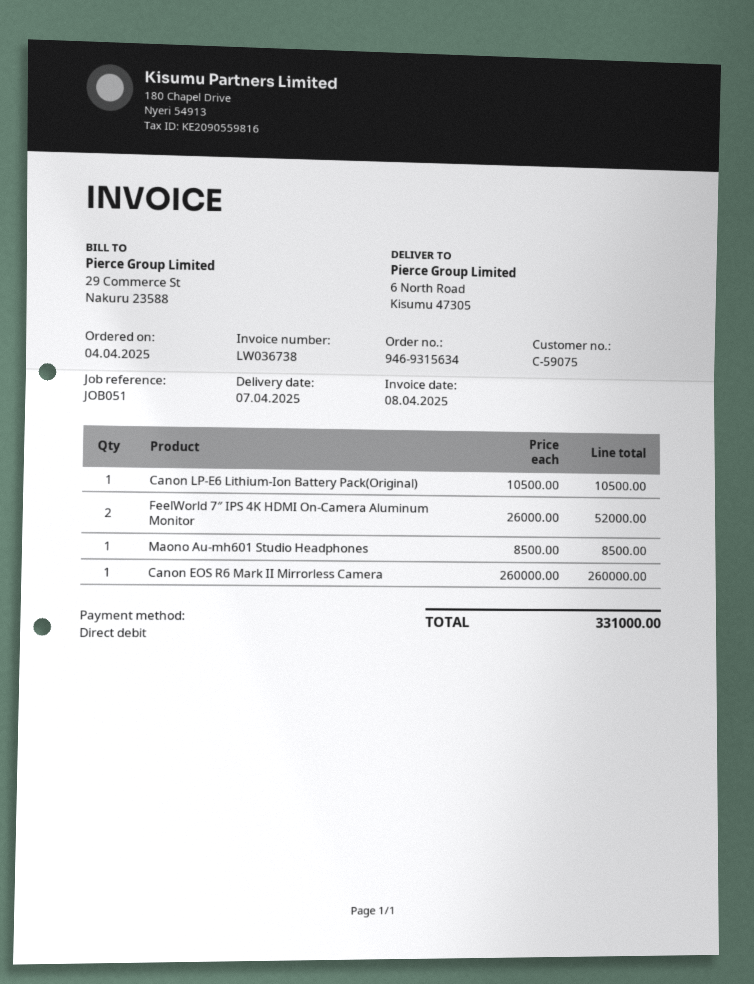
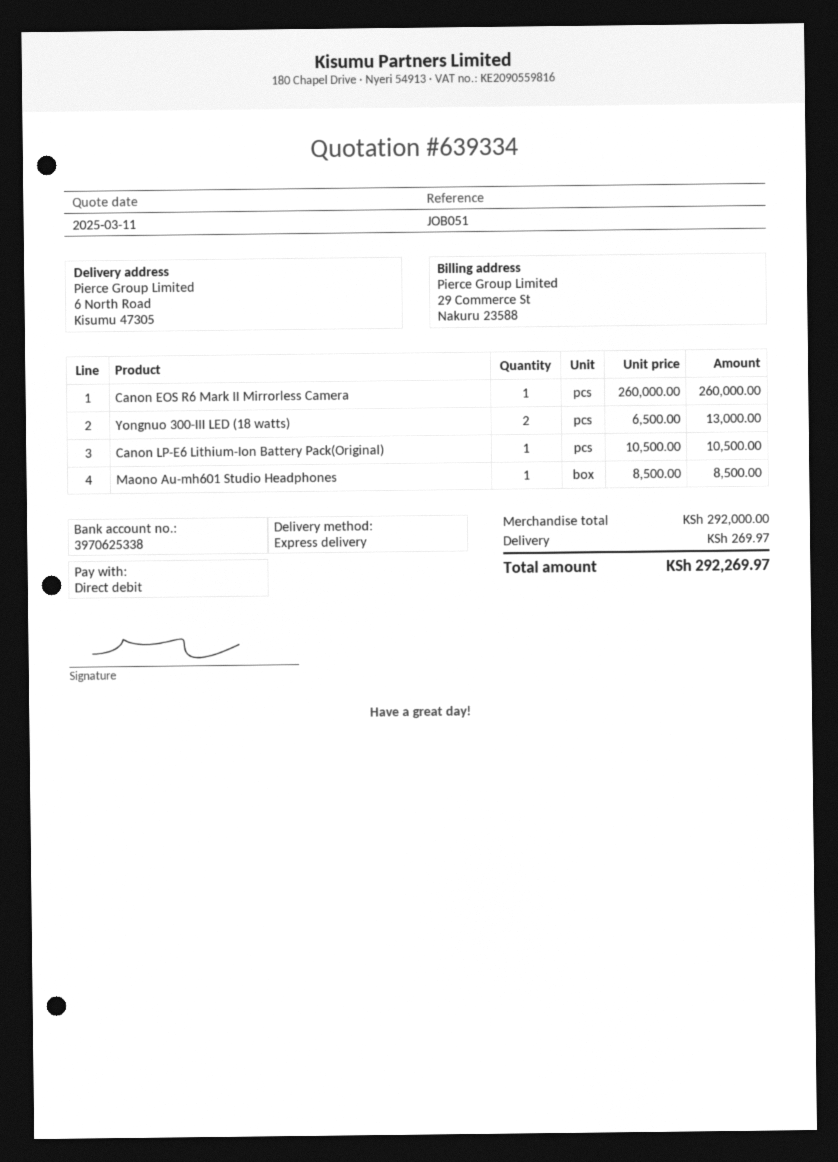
FeelWorld 7″ IPS 4K HDMI On-Camera Aluminum Monitor: 2 x 26000.00 = 52000.00 -> none
Yongnuo 300-III LED (18 watts): none -> 2 x 6500.00 = 13000.00
shipping: none -> 269.97
total: 331000.00 -> 292269.97

